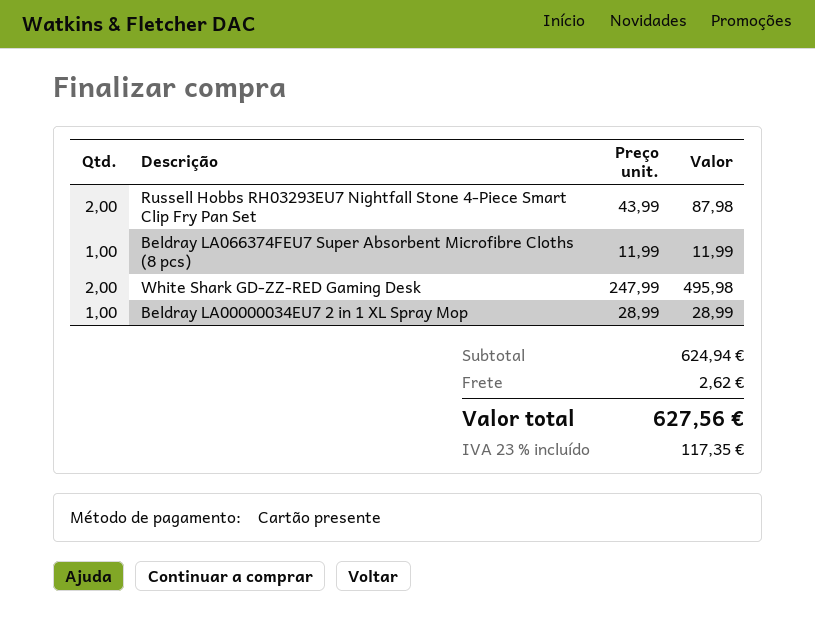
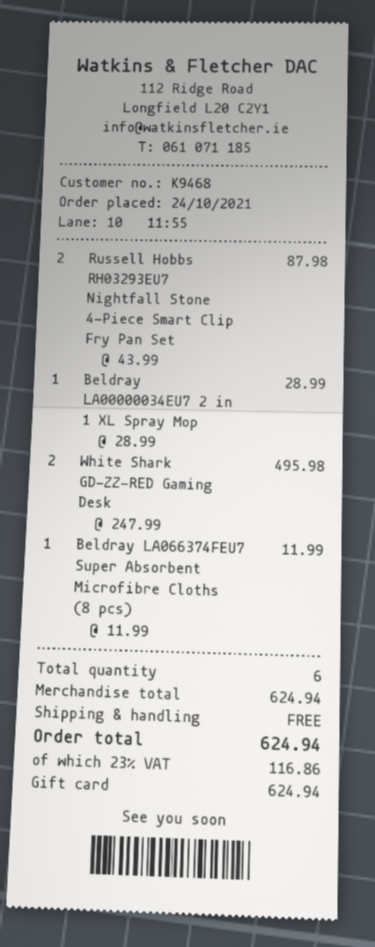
shipping: 2.62 -> 0.00
tax: 23% = 117.35 -> 23% = 116.86
total: 627.56 -> 624.94

